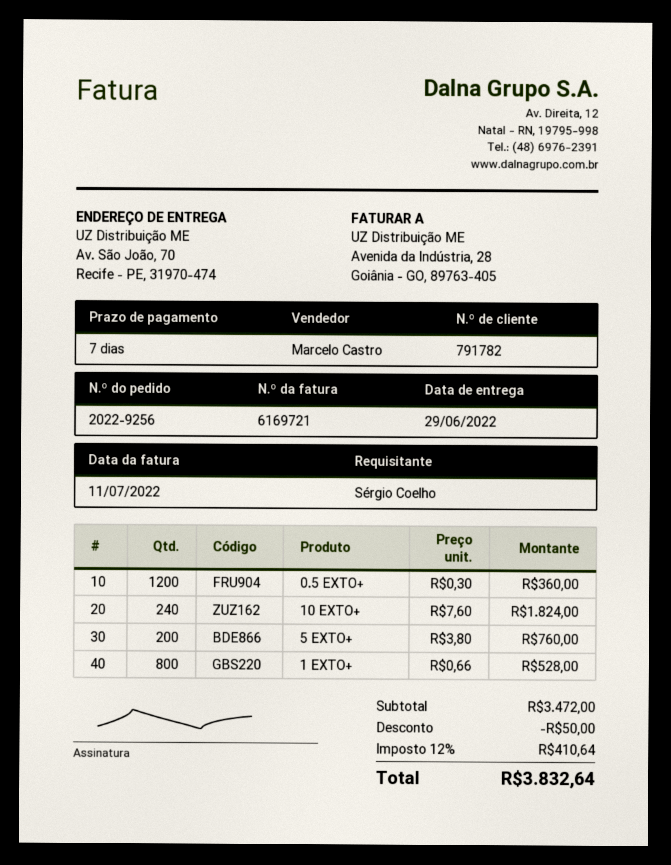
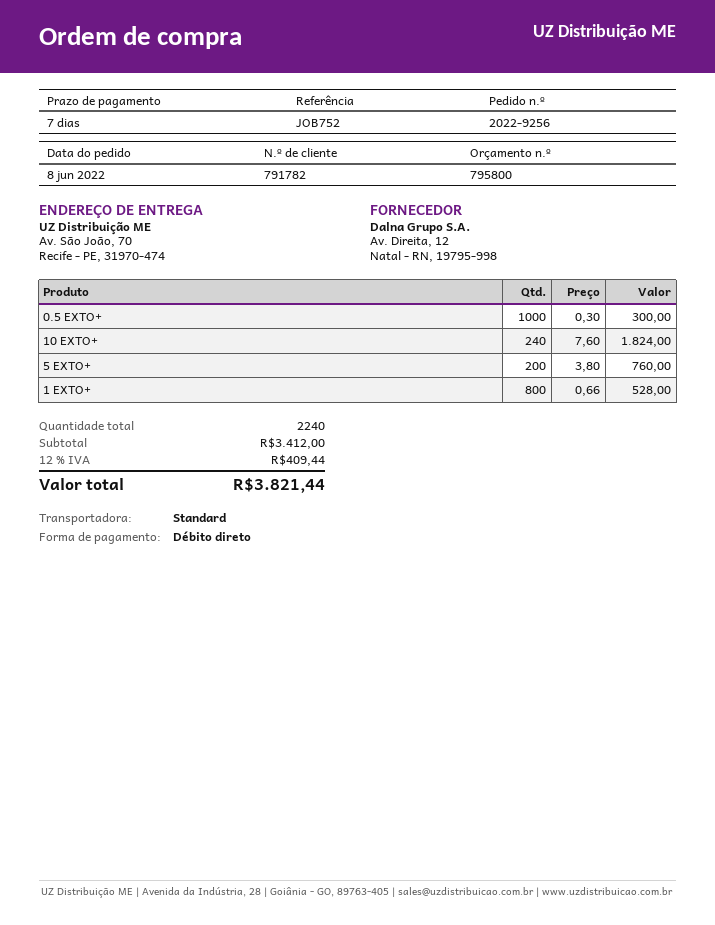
0.5 EXTO+: 1200 x 0.30 = 360.00 -> 1000 x 0.30 = 300.00
subtotal: 3472.00 -> 3412.00
discount: 50.00 -> none
tax: 12% = 410.64 -> 12% = 409.44
total: 3832.64 -> 3821.44

